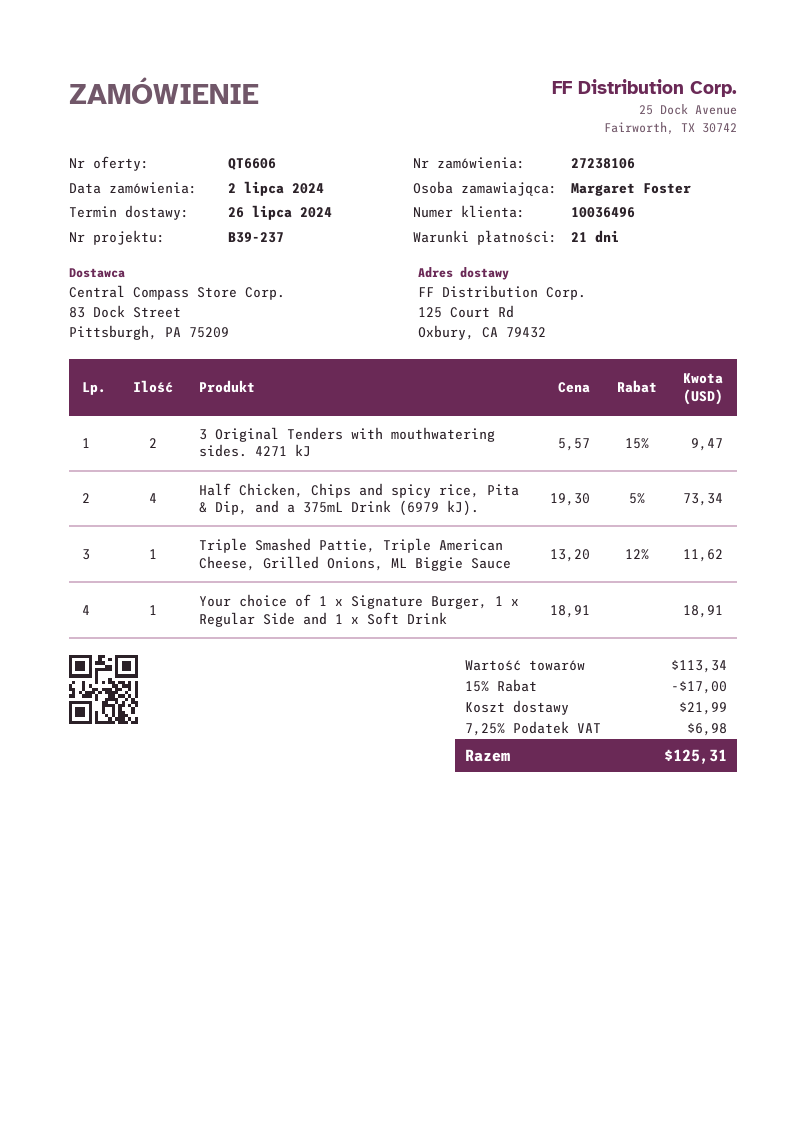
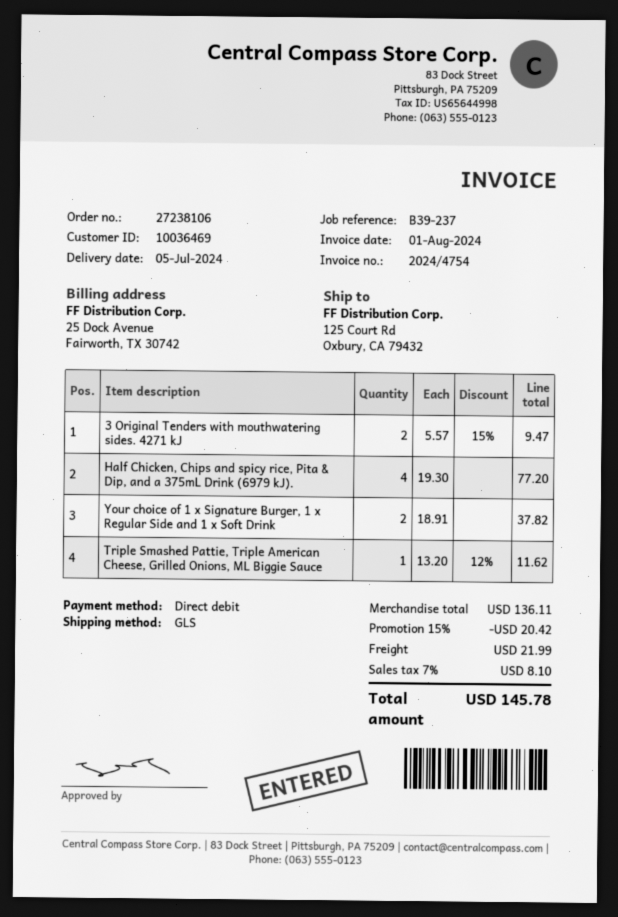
delivery date: 2024-07-26 -> 2024-07-05
customer number: 10036496 -> 10036469
Half Chicken, Chips and spicy rice, Pita & Dip, and a 375mL Drink (6979 kJ).: 4 x 19.30 - 5% = 73.34 -> 4 x 19.30 = 77.20
Your choice of 1 x Signature Burger, 1 x Regular Side and 1 x Soft Drink: 1 x 18.91 = 18.91 -> 2 x 18.91 = 37.82
subtotal: 113.34 -> 136.11
discount: 15% = 17.00 -> 15% = 20.42
tax: 7.25% = 6.98 -> 7% = 8.10
total: 125.31 -> 145.78

